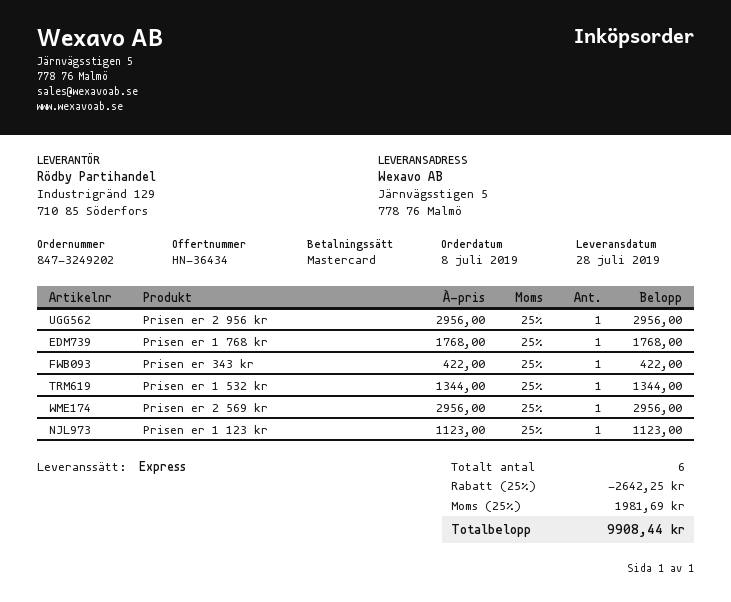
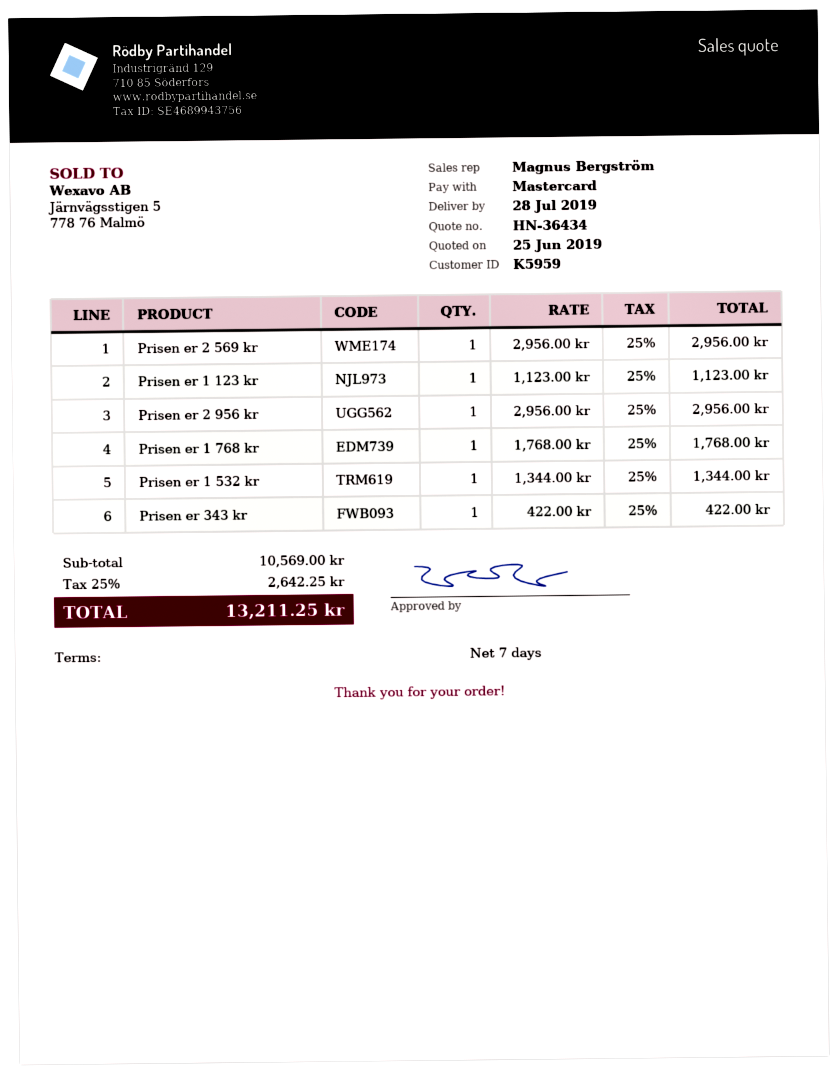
discount: 25% = 2642.25 -> none
tax: 25% = 1981.69 -> 25% = 2642.25
total: 9908.44 -> 13211.25

